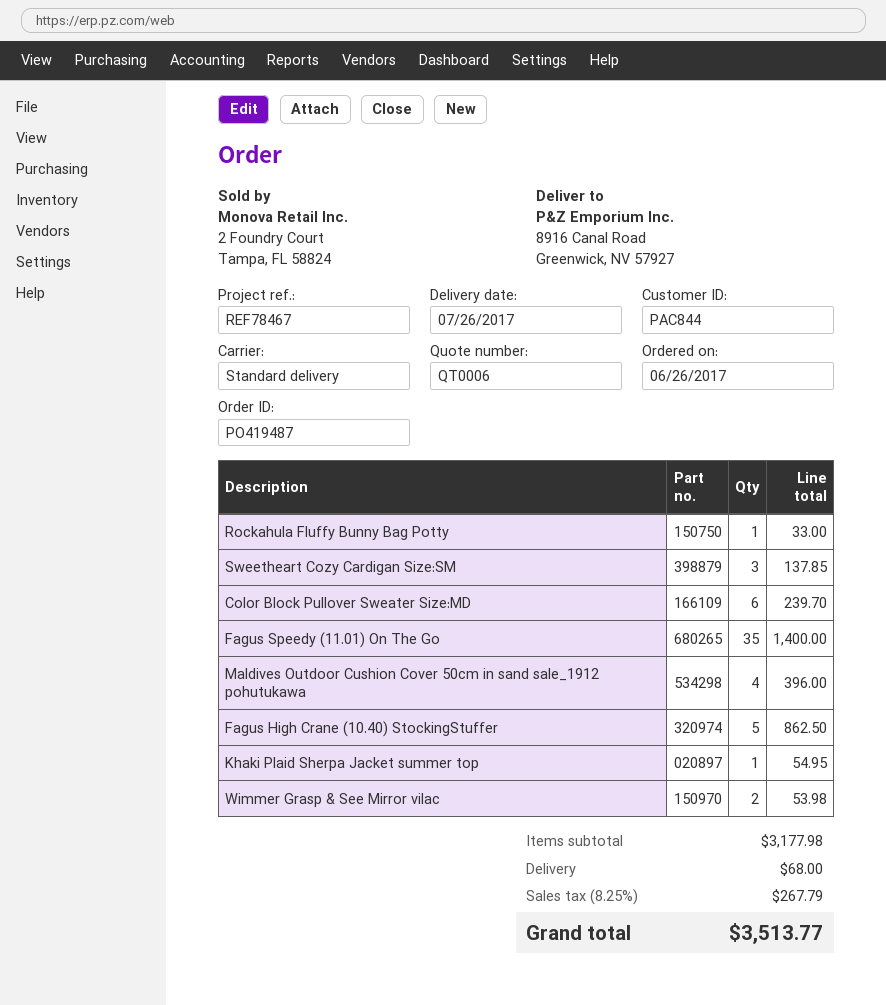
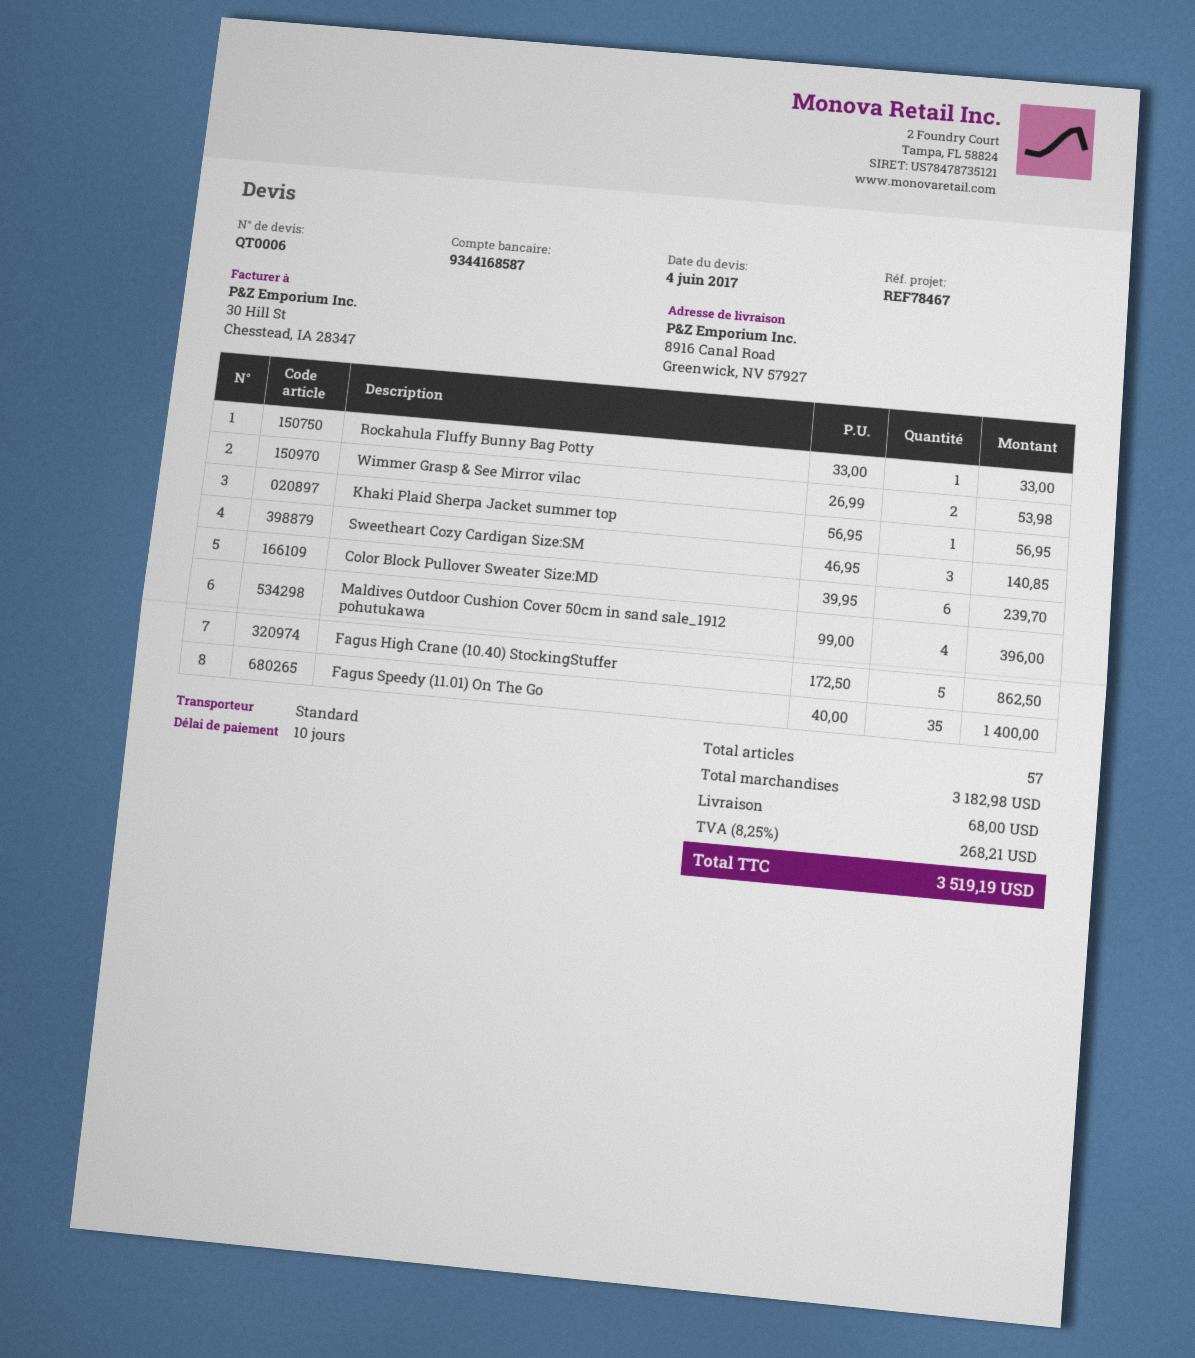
Sweetheart Cozy Cardigan Size:SM: 3 for 137.85 -> 3 for 140.85
Khaki Plaid Sherpa Jacket summer top: 1 for 54.95 -> 1 for 56.95
subtotal: 3177.98 -> 3182.98
tax: 8.25% = 267.79 -> 8.25% = 268.21
total: 3513.77 -> 3519.19

